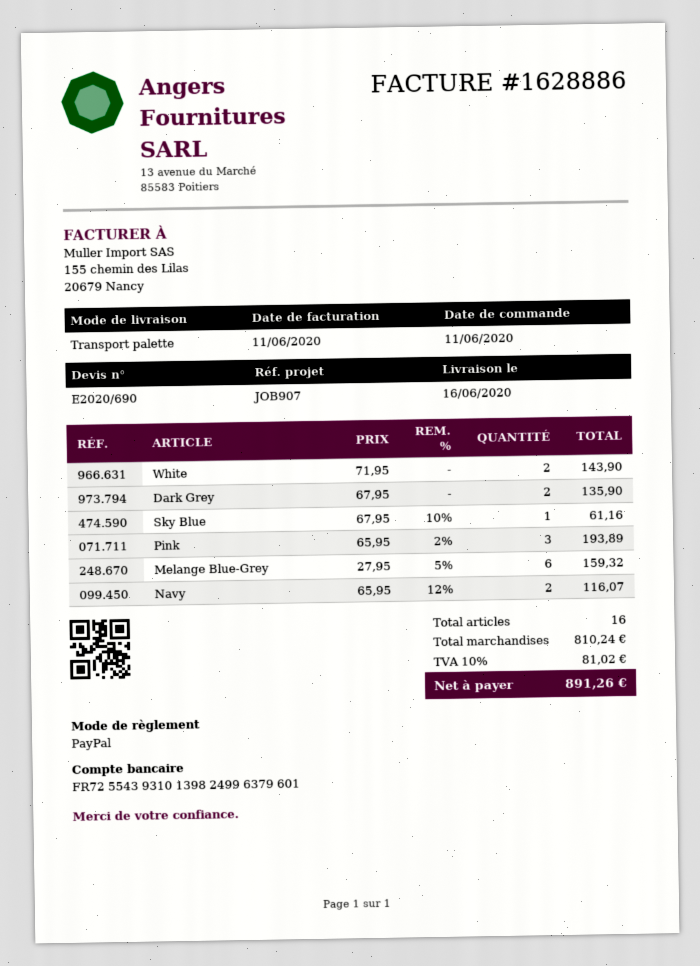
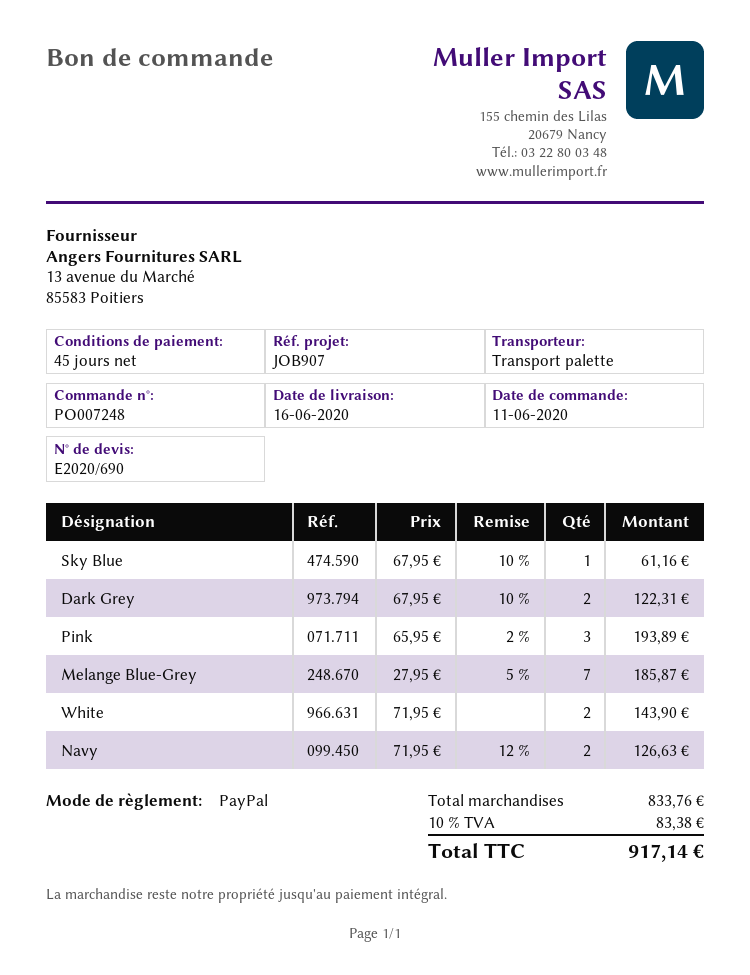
Dark Grey: 2 x 67.95 = 135.90 -> 2 x 67.95 - 10% = 122.31
Melange Blue-Grey: 6 x 27.95 - 5% = 159.32 -> 7 x 27.95 - 5% = 185.87
Navy: 2 x 65.95 - 12% = 116.07 -> 2 x 71.95 - 12% = 126.63
subtotal: 810.24 -> 833.76
tax: 10% = 81.02 -> 10% = 83.38
total: 891.26 -> 917.14

